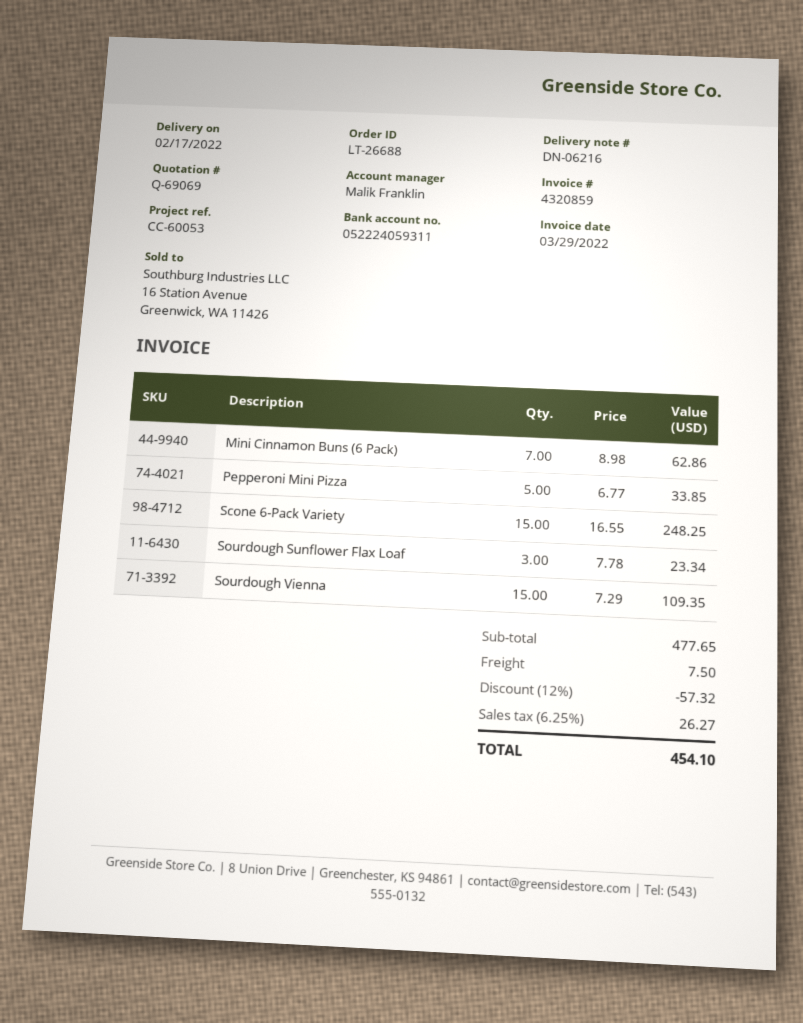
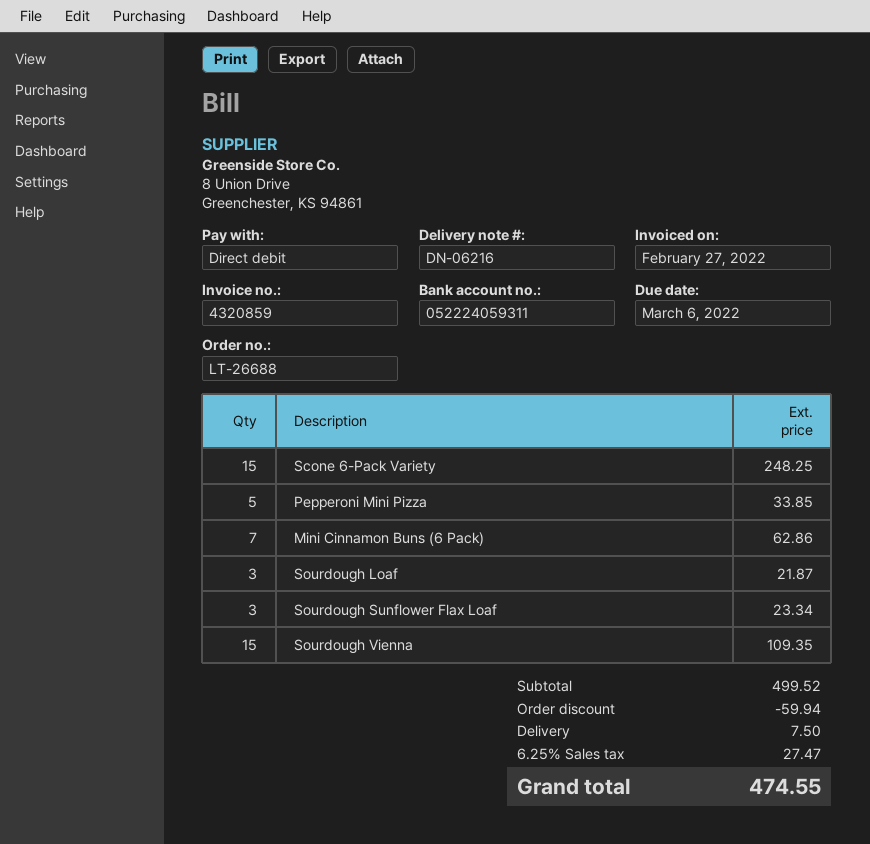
invoice date: 2022-03-29 -> 2022-02-27
Sourdough Loaf: none -> 3 for 21.87
subtotal: 477.65 -> 499.52
discount: 57.32 -> 59.94
tax: 6.25% = 26.27 -> 6.25% = 27.47
total: 454.10 -> 474.55

